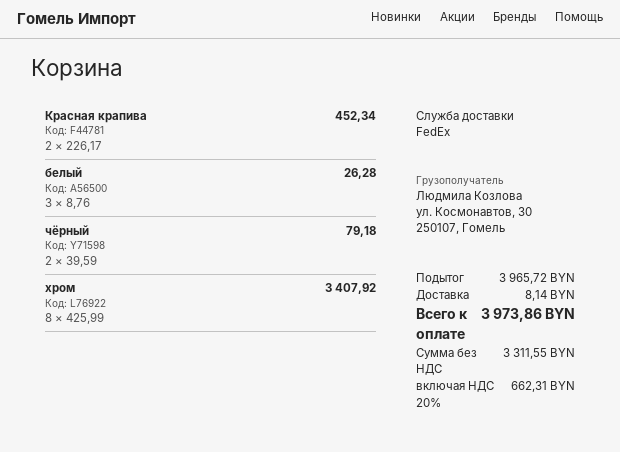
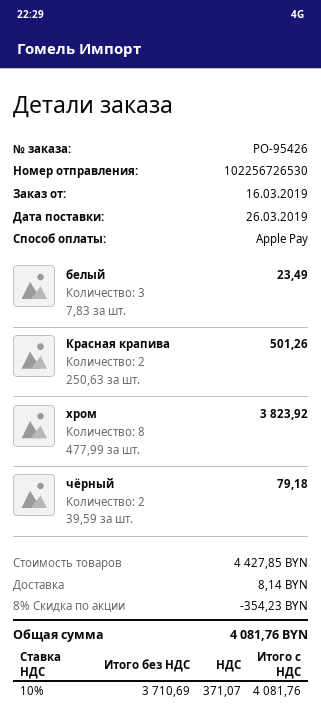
Красная крапива: 2 x 226.17 = 452.34 -> 2 x 250.63 = 501.26
белый: 3 x 8.76 = 26.28 -> 3 x 7.83 = 23.49
хром: 8 x 425.99 = 3407.92 -> 8 x 477.99 = 3823.92
subtotal: 3965.72 -> 4427.85
discount: none -> 8% = 354.23
net: 3311.55 -> 3710.69
tax: 20% = 662.31 -> 10% = 371.07
total: 3973.86 -> 4081.76

